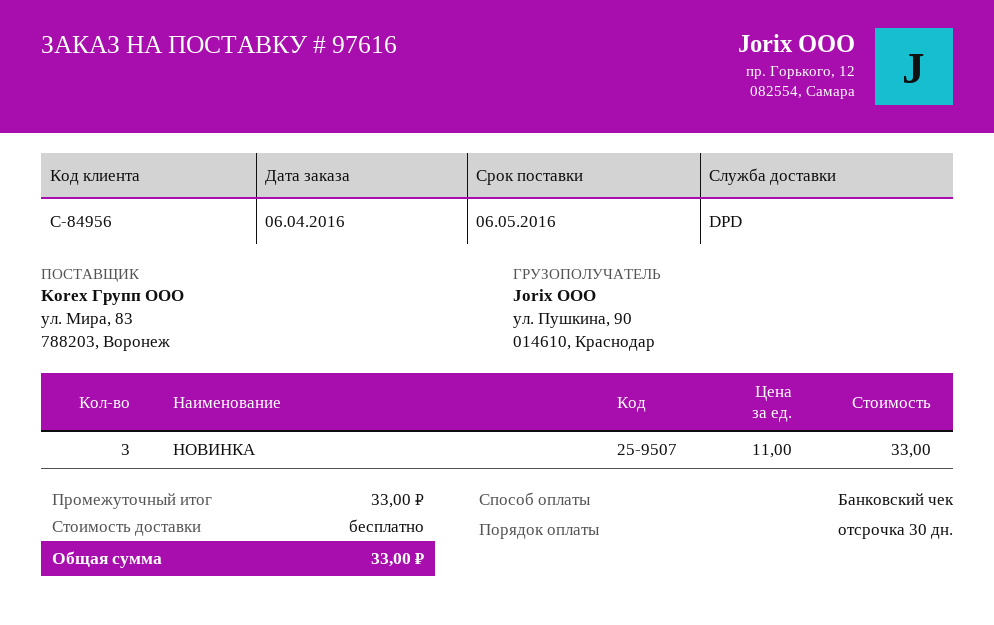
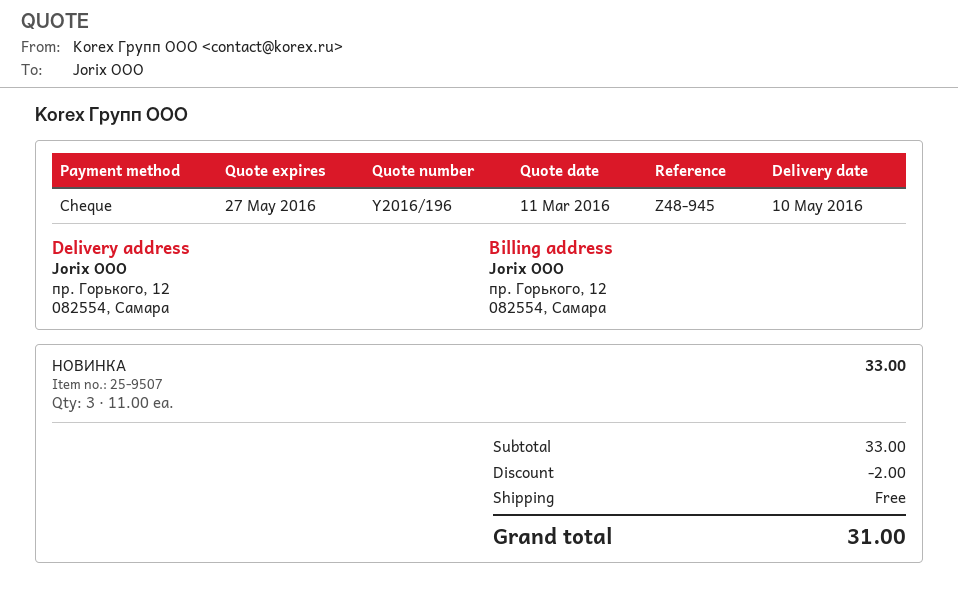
delivery date: 2016-05-06 -> 2016-05-10
ship to: ул. Пушкина, 90, 014610, Краснодар -> пр. Горького, 12, 082554, Самара
discount: none -> 2.00
total: 33.00 -> 31.00

